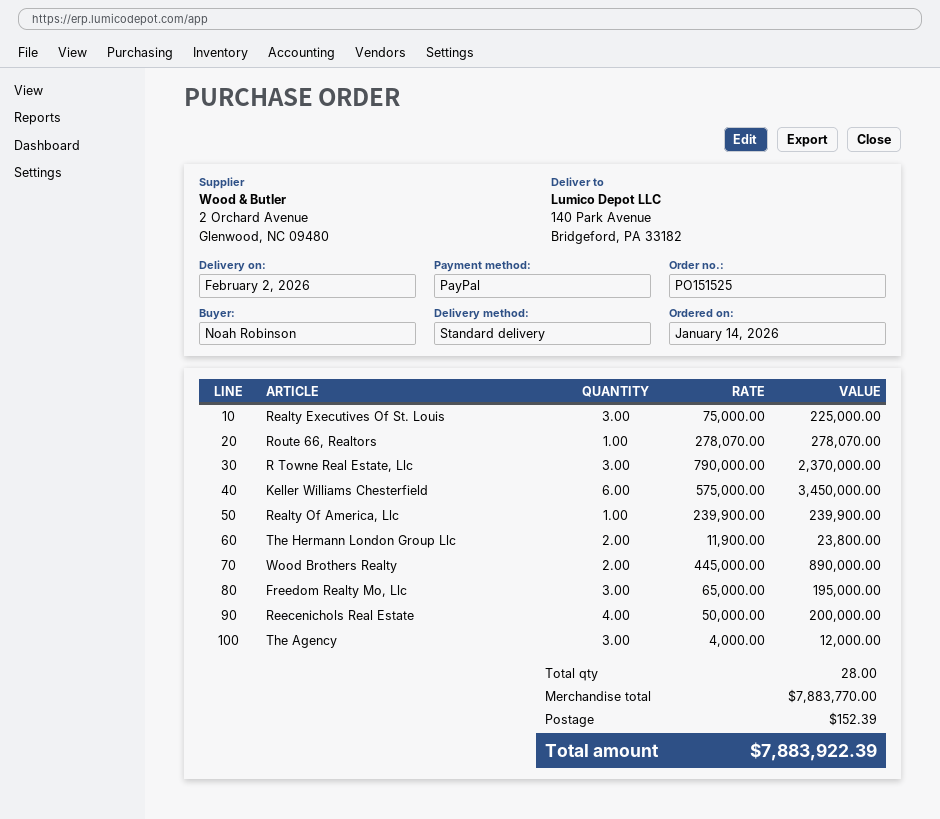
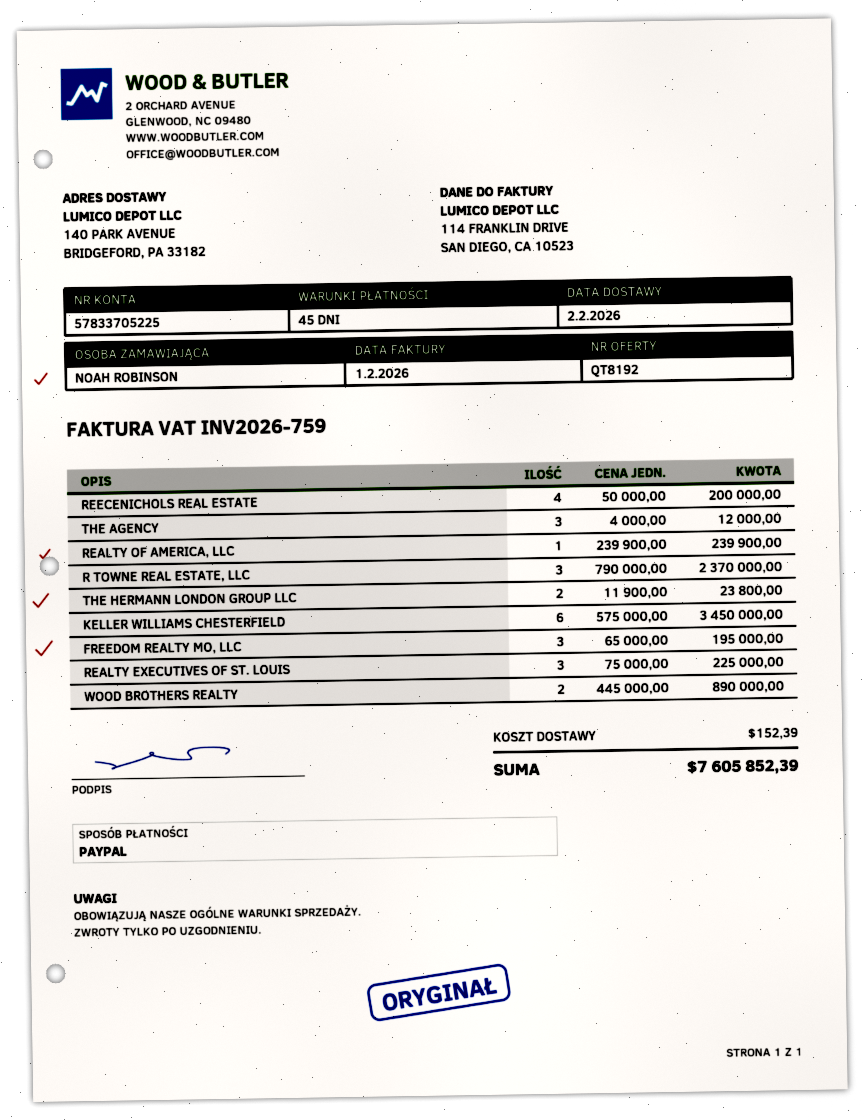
Route 66, Realtors: 1 x 278070.00 = 278070.00 -> none
total: 7883922.39 -> 7605852.39

